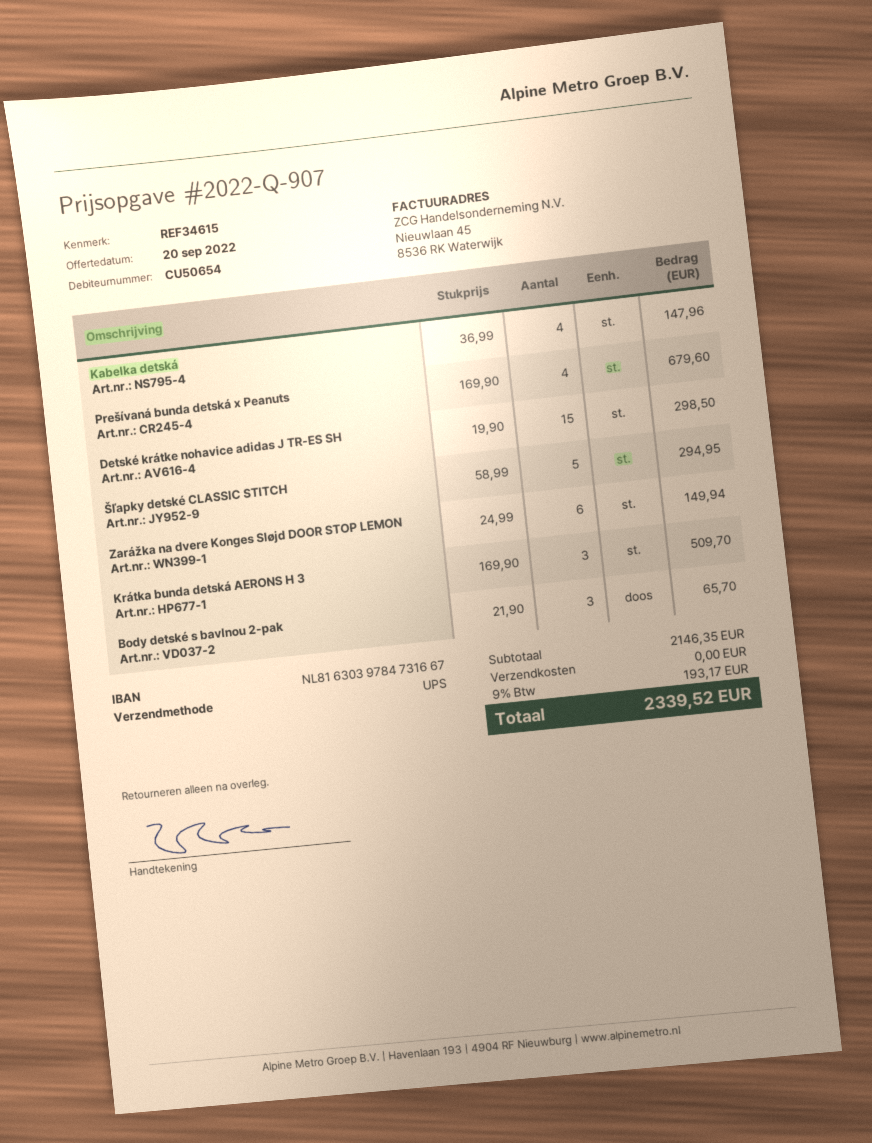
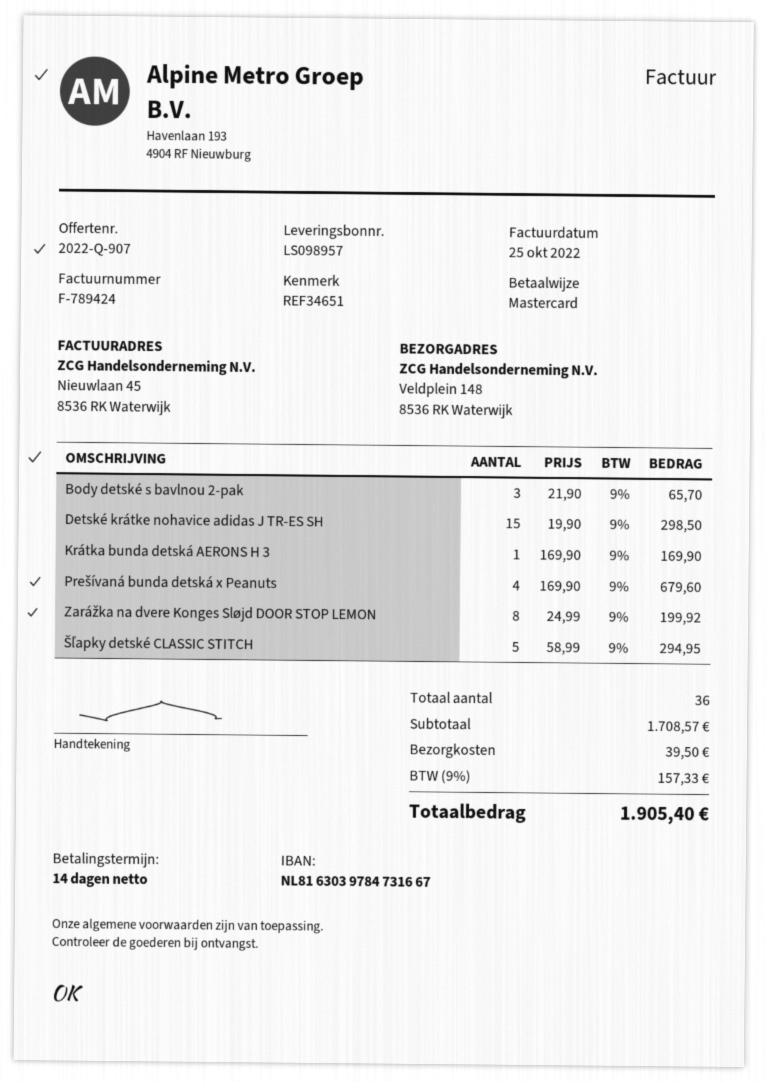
reference: REF34615 -> REF34651
Kabelka detská: 4 x 36.99 = 147.96 -> none
Zarážka na dvere Konges Sløjd DOOR STOP LEMON: 6 x 24.99 = 149.94 -> 8 x 24.99 = 199.92
Krátka bunda detská AERONS H 3: 3 x 169.90 = 509.70 -> 1 x 169.90 = 169.90
subtotal: 2146.35 -> 1708.57
shipping: 0.00 -> 39.50
tax: 9% = 193.17 -> 9% = 157.33
total: 2339.52 -> 1905.40

